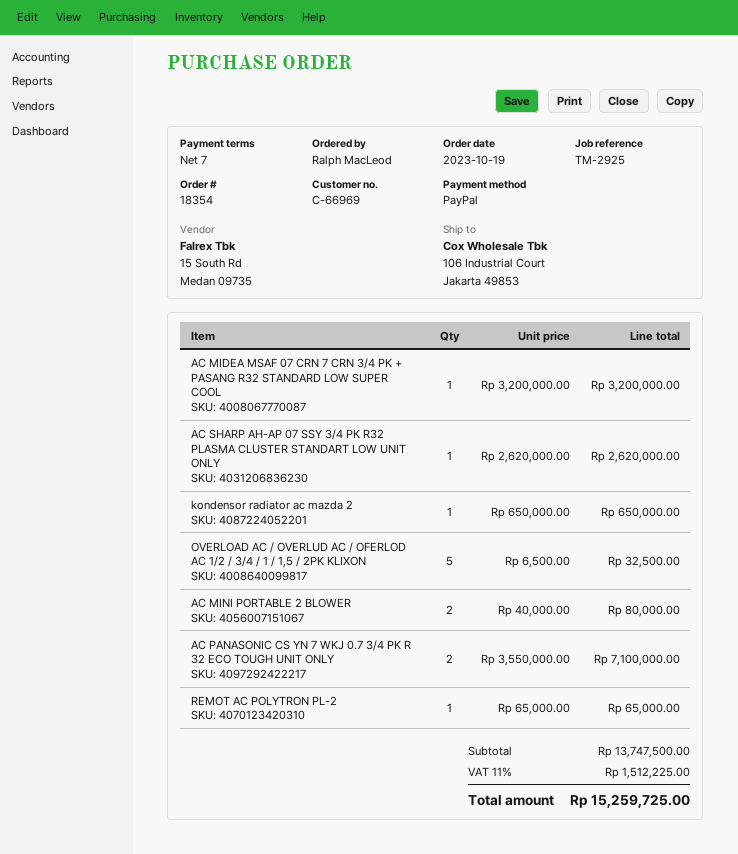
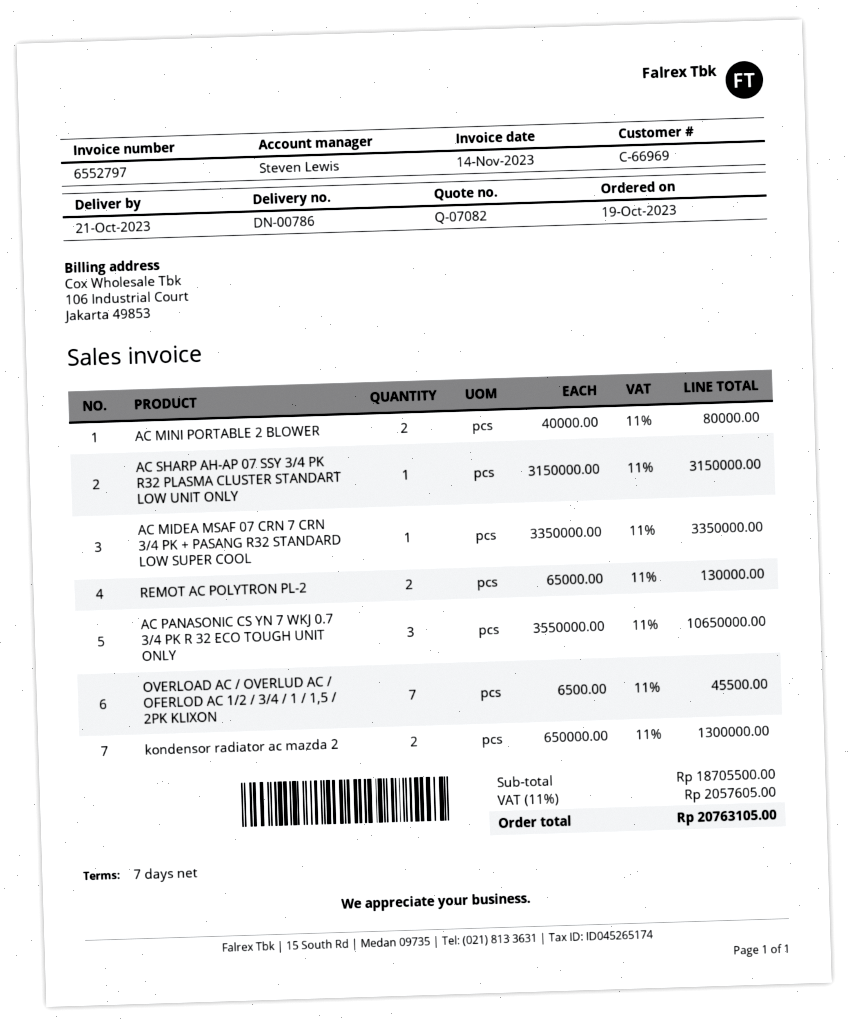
AC MIDEA MSAF 07 CRN 7 CRN 3/4 PK + PASANG R32 STANDARD LOW SUPER COOL: 1 x 3200000.00 = 3200000.00 -> 1 x 3350000.00 = 3350000.00
AC SHARP AH-AP 07 SSY 3/4 PK R32 PLASMA CLUSTER STANDART LOW UNIT ONLY: 1 x 2620000.00 = 2620000.00 -> 1 x 3150000.00 = 3150000.00
kondensor radiator ac mazda 2: 1 x 650000.00 = 650000.00 -> 2 x 650000.00 = 1300000.00
OVERLOAD AC / OVERLUD AC / OFERLOD AC 1/2 / 3/4 / 1 / 1,5 / 2PK KLIXON: 5 x 6500.00 = 32500.00 -> 7 x 6500.00 = 45500.00
AC PANASONIC CS YN 7 WKJ 0.7 3/4 PK R 32 ECO TOUGH UNIT ONLY: 2 x 3550000.00 = 7100000.00 -> 3 x 3550000.00 = 10650000.00
REMOT AC POLYTRON PL-2: 1 x 65000.00 = 65000.00 -> 2 x 65000.00 = 130000.00
subtotal: 13747500.00 -> 18705500.00
tax: 11% = 1512225.00 -> 11% = 2057605.00
total: 15259725.00 -> 20763105.00

